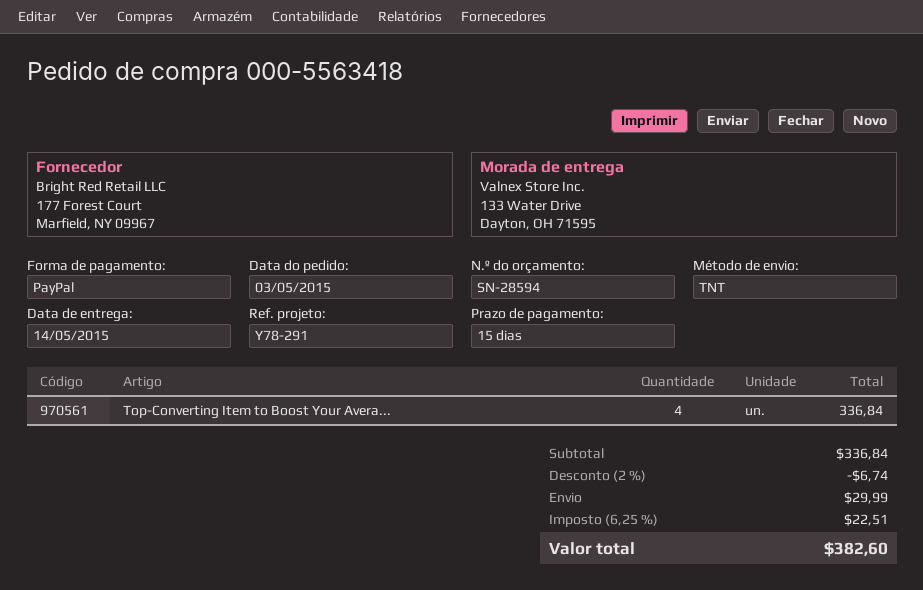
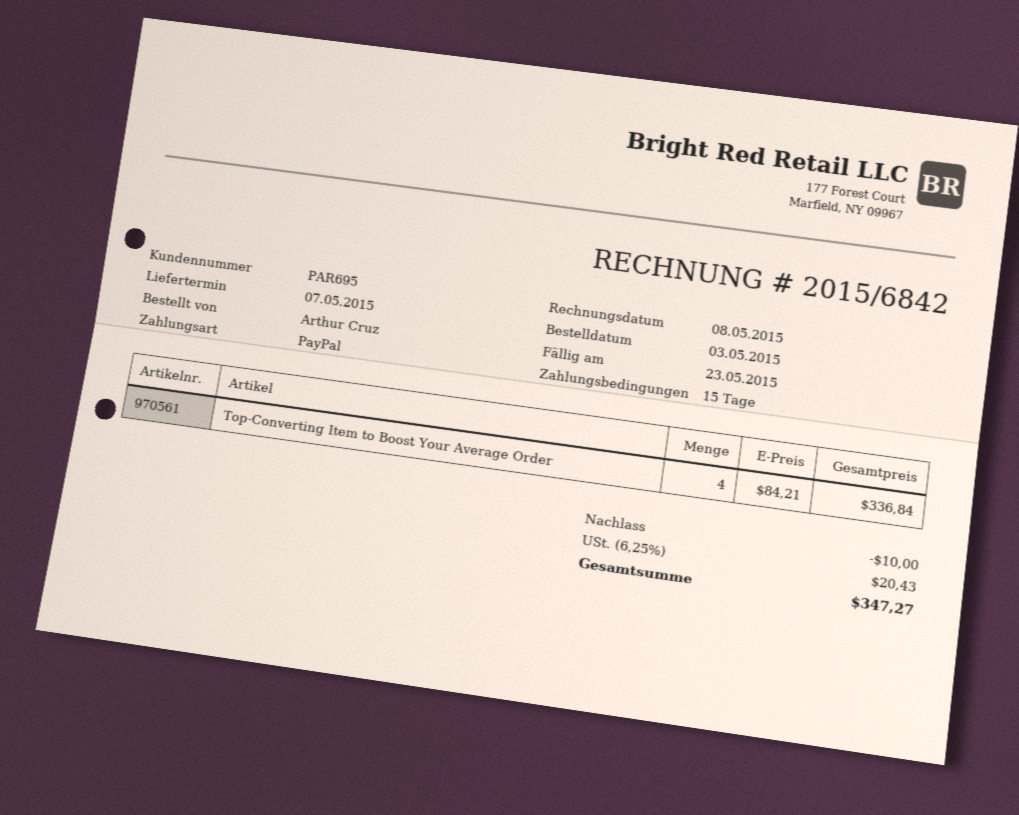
delivery date: 2015-05-14 -> 2015-05-07
discount: 6.74 -> 10.00
shipping: 29.99 -> none
tax: 6.25% = 22.51 -> 6.25% = 20.43
total: 382.60 -> 347.27

